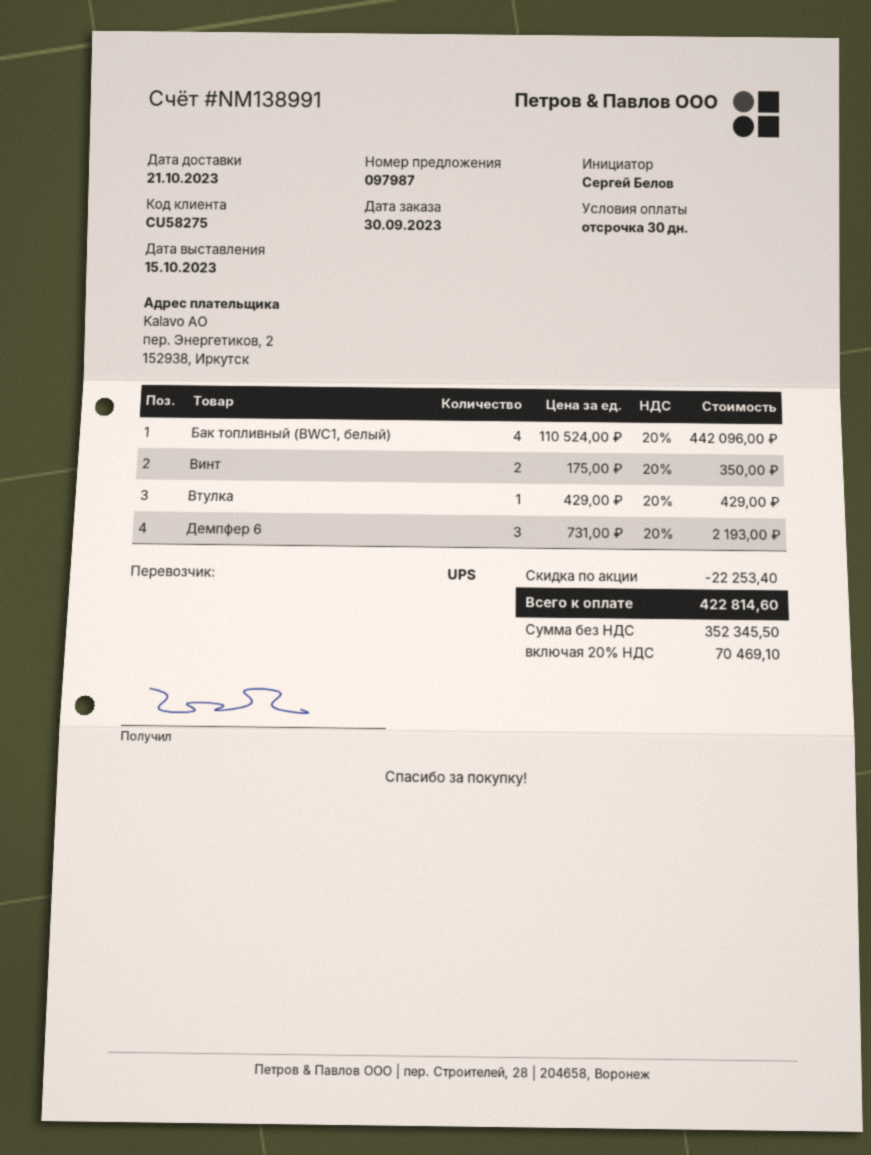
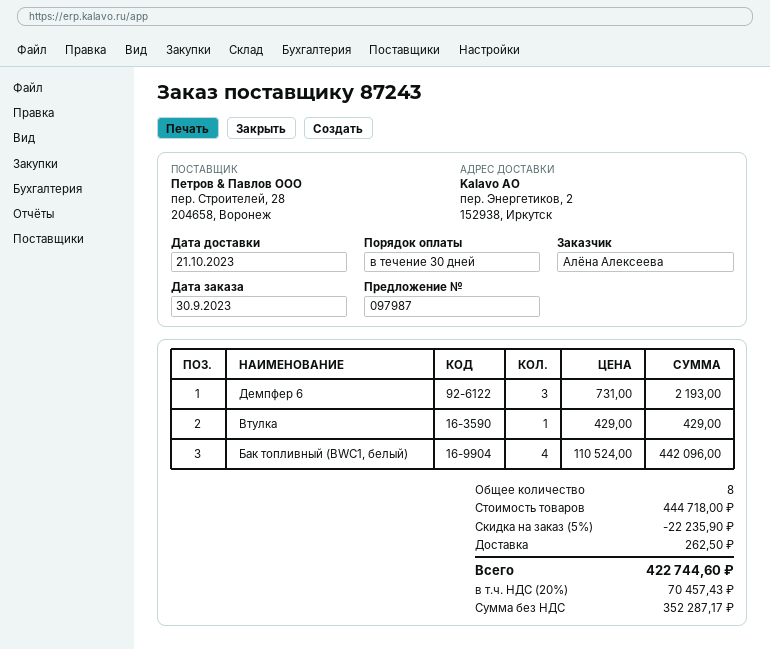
ordered by: Сергей Белов -> Алёна Алексеева
Винт: 2 x 175.00 = 350.00 -> none
discount: 22253.40 -> 22235.90
shipping: none -> 262.50
net: 352345.50 -> 352287.17
tax: 20% = 70469.10 -> 20% = 70457.43
total: 422814.60 -> 422744.60

